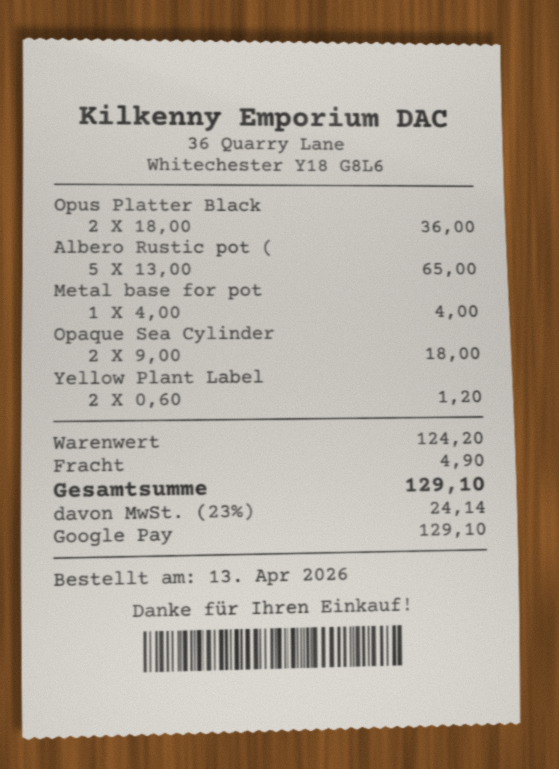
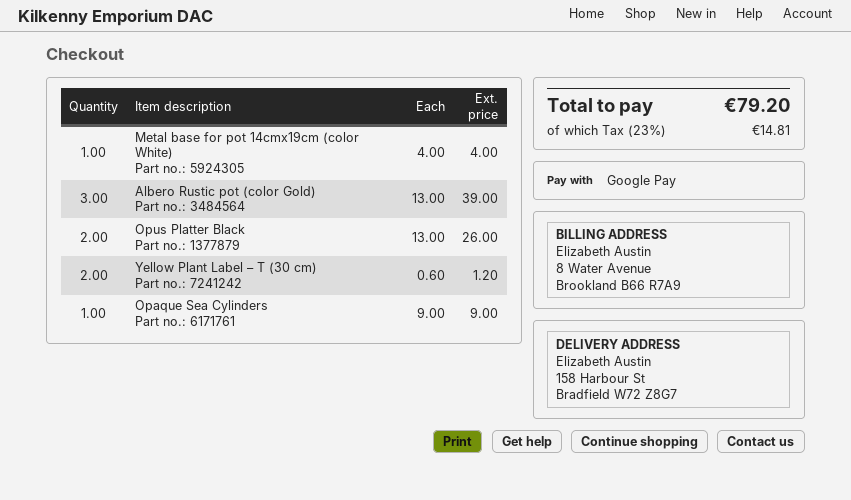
Opus Platter Black: 2 x 18.00 = 36.00 -> 2 x 13.00 = 26.00
Albero Rustic pot (: 5 x 13.00 = 65.00 -> 3 x 13.00 = 39.00
Opaque Sea Cylinder: 2 x 9.00 = 18.00 -> 1 x 9.00 = 9.00
shipping: 4.90 -> none
tax: 23% = 24.14 -> 23% = 14.81
total: 129.10 -> 79.20

